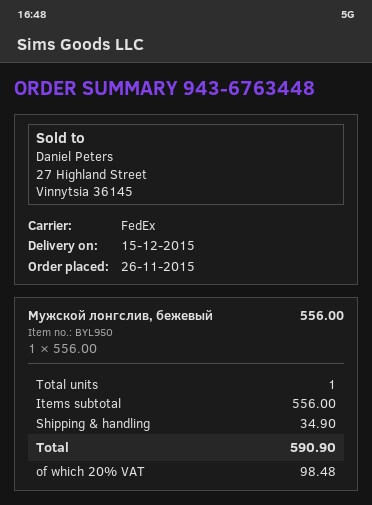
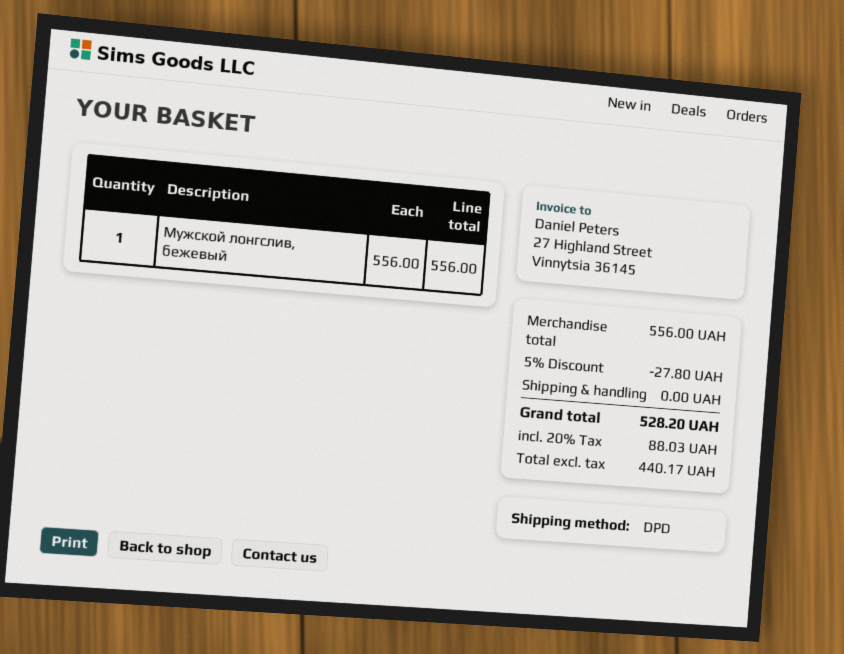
shipping method: FedEx -> DPD
discount: none -> 5% = 27.80
shipping: 34.90 -> 0.00
tax: 20% = 98.48 -> 20% = 88.03
total: 590.90 -> 528.20

